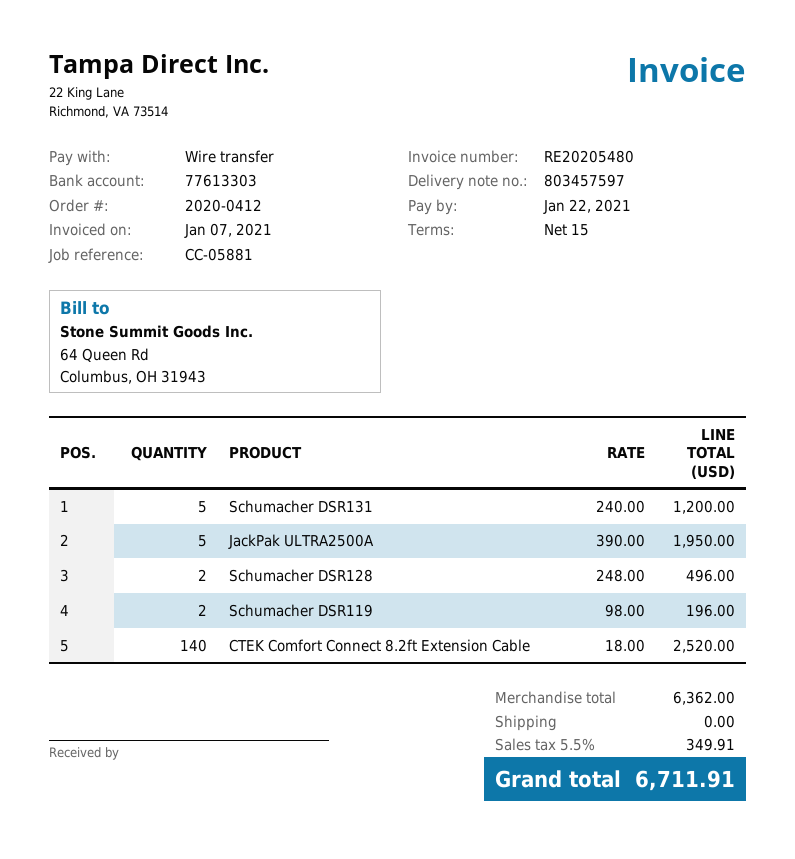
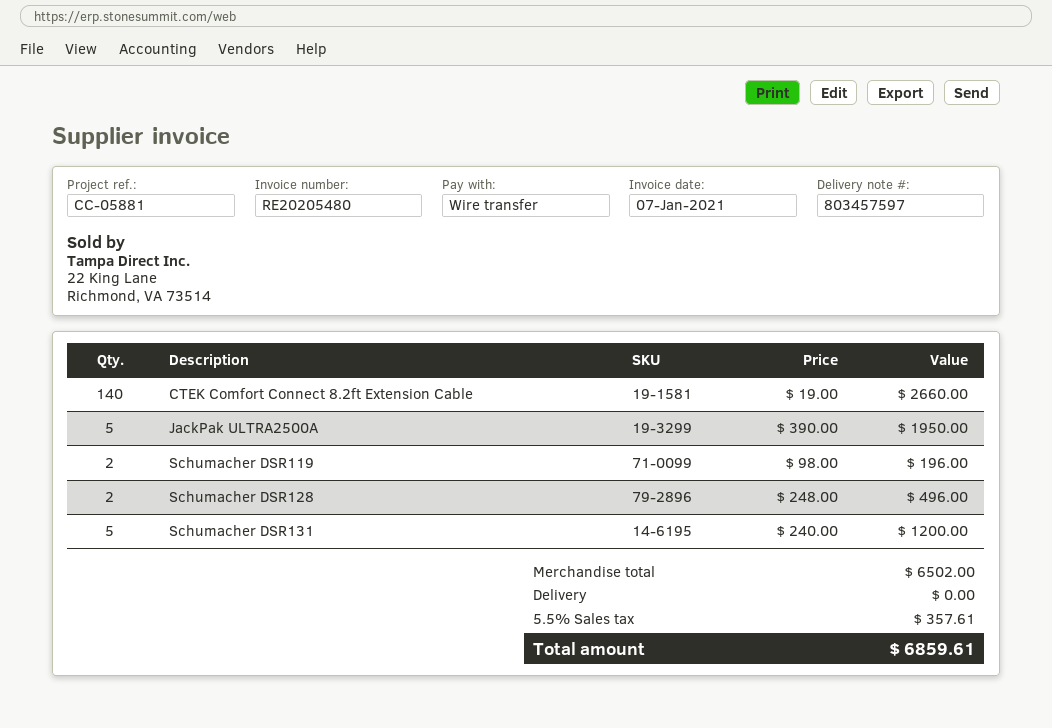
CTEK Comfort Connect 8.2ft Extension Cable: 140 x 18.00 = 2520.00 -> 140 x 19.00 = 2660.00
subtotal: 6362.00 -> 6502.00
tax: 5.5% = 349.91 -> 5.5% = 357.61
total: 6711.91 -> 6859.61

